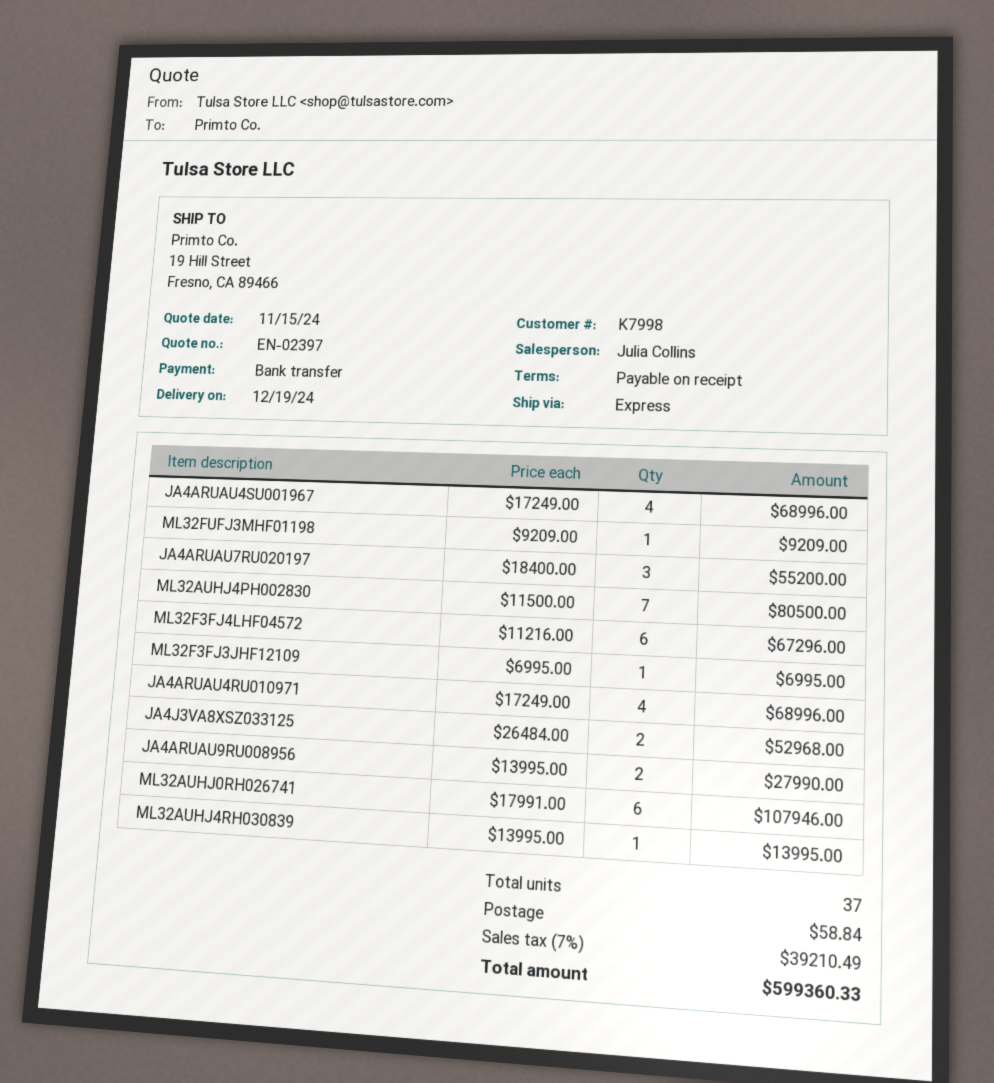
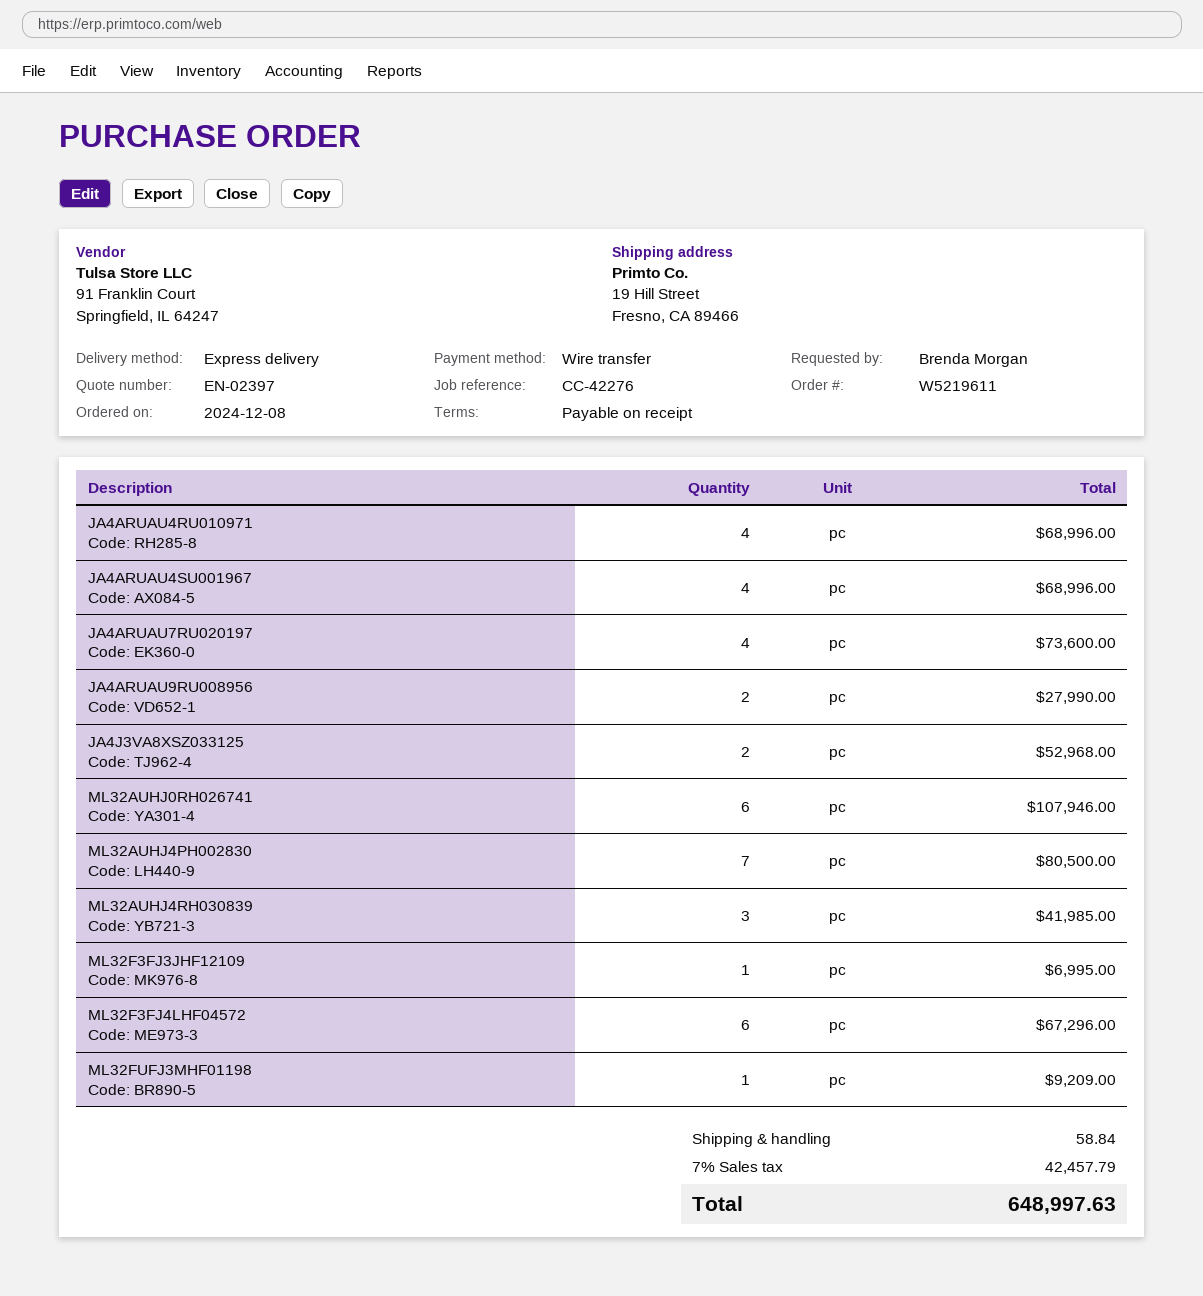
JA4ARUAU7RU020197: 3 for 55200.00 -> 4 for 73600.00
ML32AUHJ4RH030839: 1 for 13995.00 -> 3 for 41985.00
tax: 7% = 39210.49 -> 7% = 42457.79
total: 599360.33 -> 648997.63

